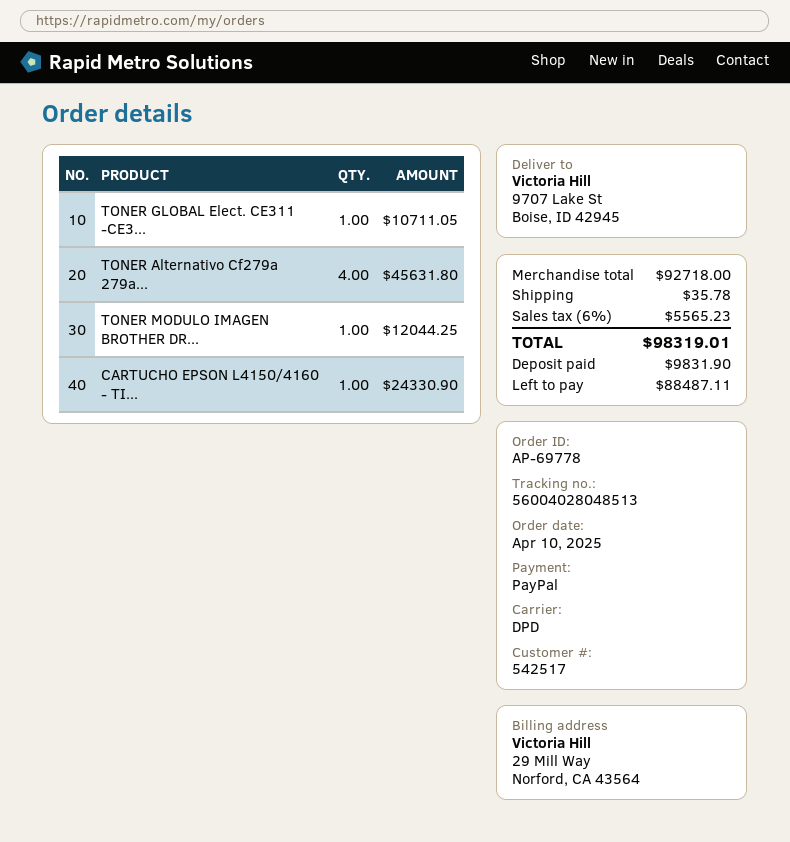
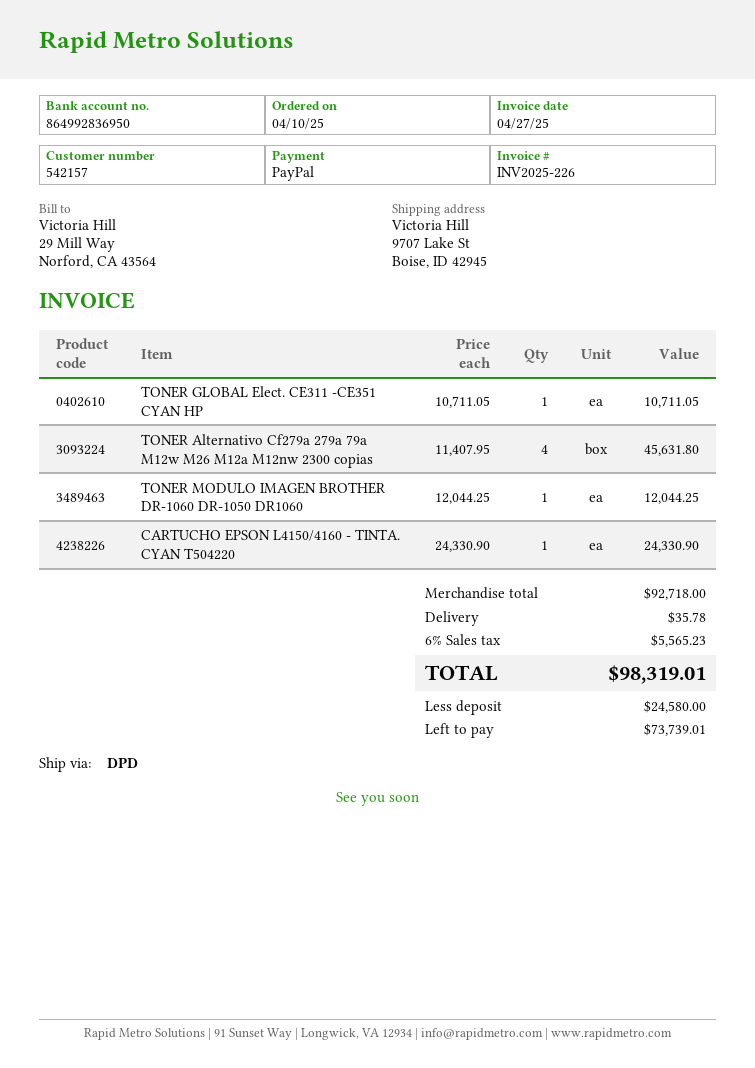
customer number: 542517 -> 542157
deposit: 9831.90 -> 24580.00
balance: 88487.11 -> 73739.01

